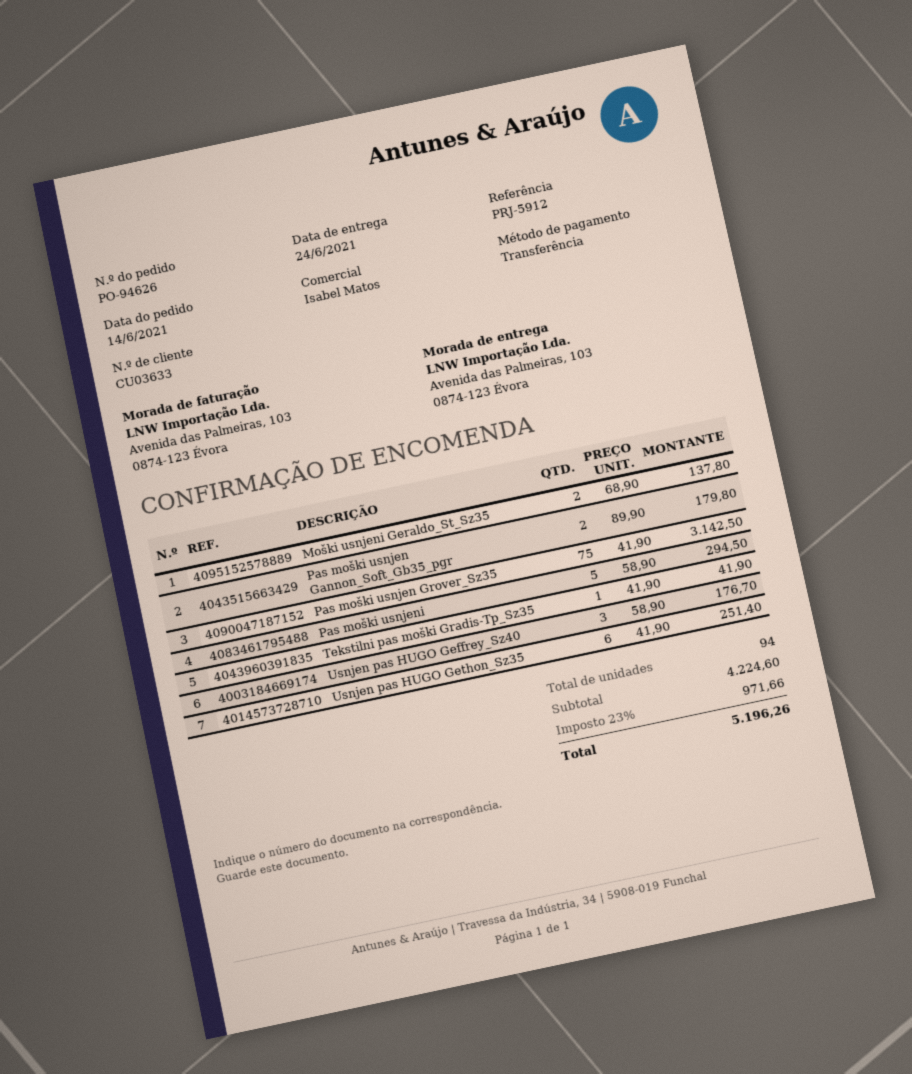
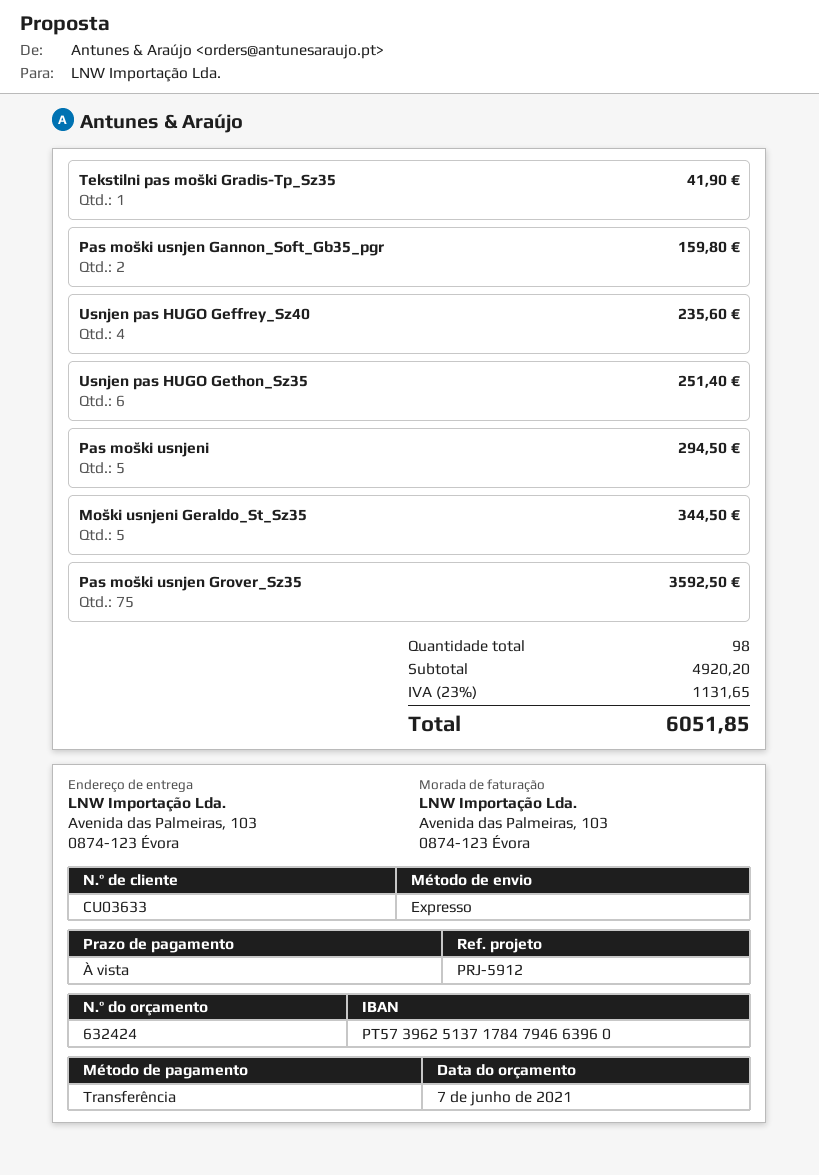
Moški usnjeni Geraldo_St_Sz35: 2 for 137.80 -> 5 for 344.50
Pas moški usnjen Gannon_Soft_Gb35_pgr: 2 for 179.80 -> 2 for 159.80
Pas moški usnjen Grover_Sz35: 75 for 3142.50 -> 75 for 3592.50
Usnjen pas HUGO Geffrey_Sz40: 3 for 176.70 -> 4 for 235.60
total quantity: 94 -> 98
subtotal: 4224.60 -> 4920.20
tax: 23% = 971.66 -> 23% = 1131.65
total: 5196.26 -> 6051.85

